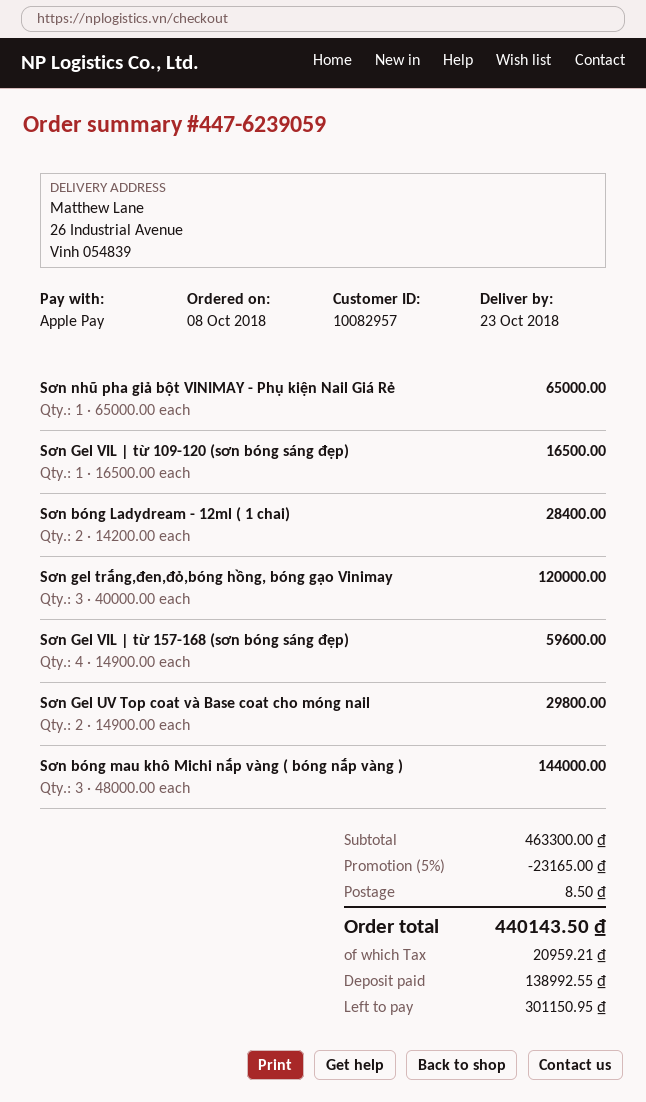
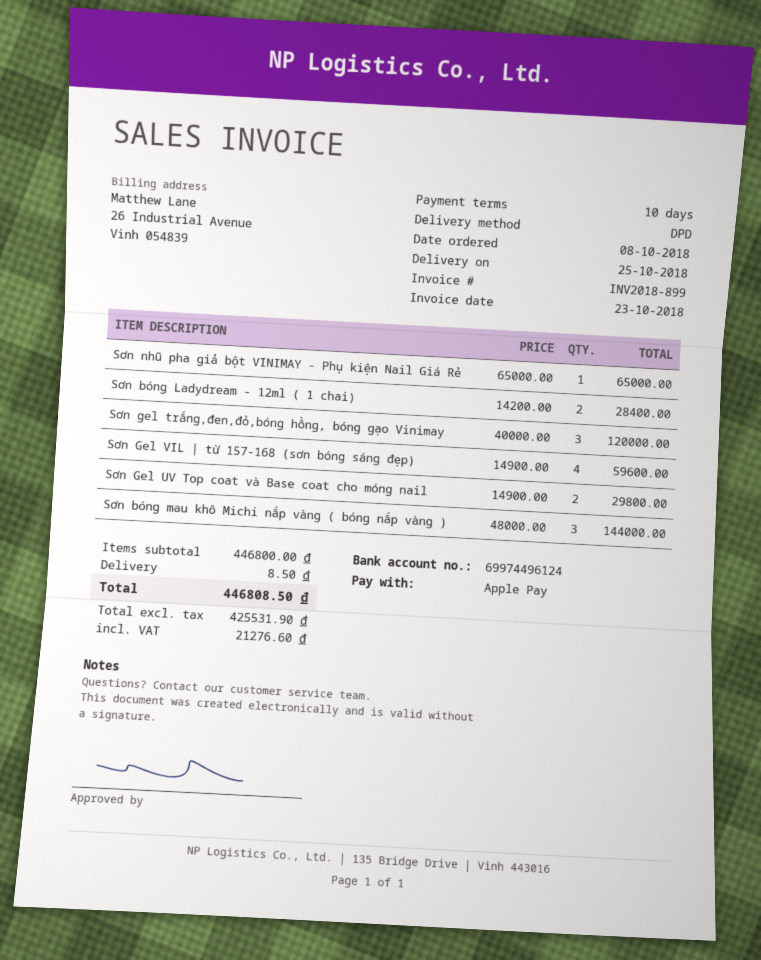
delivery date: 2018-10-23 -> 2018-10-25
Sơn Gel VIL | từ 109-120 (sơn bóng sáng đẹp): 1 x 16500.00 = 16500.00 -> none
subtotal: 463300.00 -> 446800.00
discount: 5% = 23165.00 -> none
tax: 20959.21 -> 21276.60
total: 440143.50 -> 446808.50

